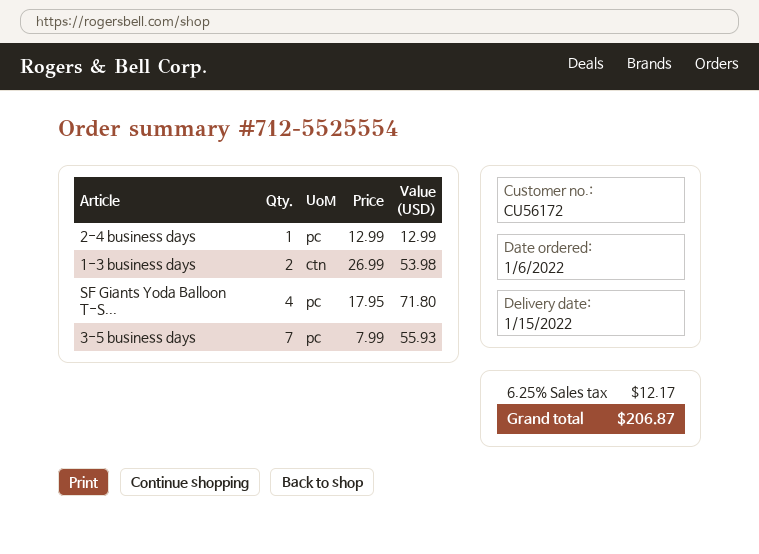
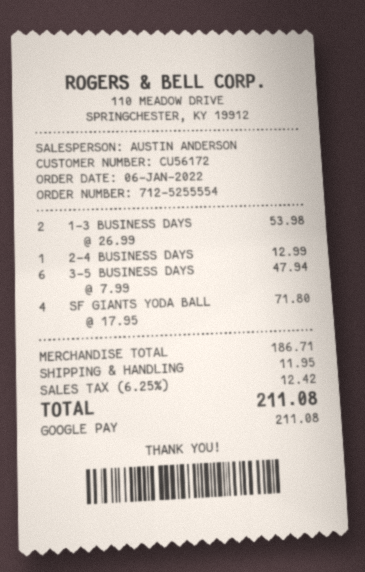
order number: 712-5525554 -> 712-5255554
3-5 business days: 7 x 7.99 = 55.93 -> 6 x 7.99 = 47.94
shipping: none -> 11.95
tax: 6.25% = 12.17 -> 6.25% = 12.42
total: 206.87 -> 211.08

